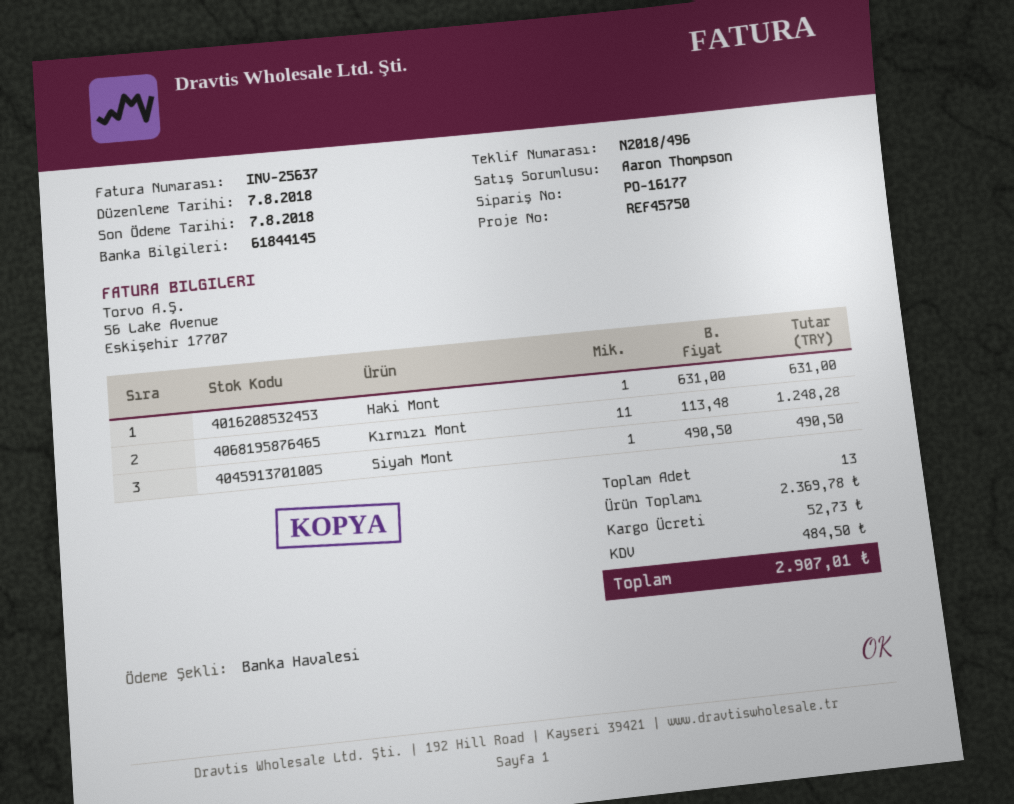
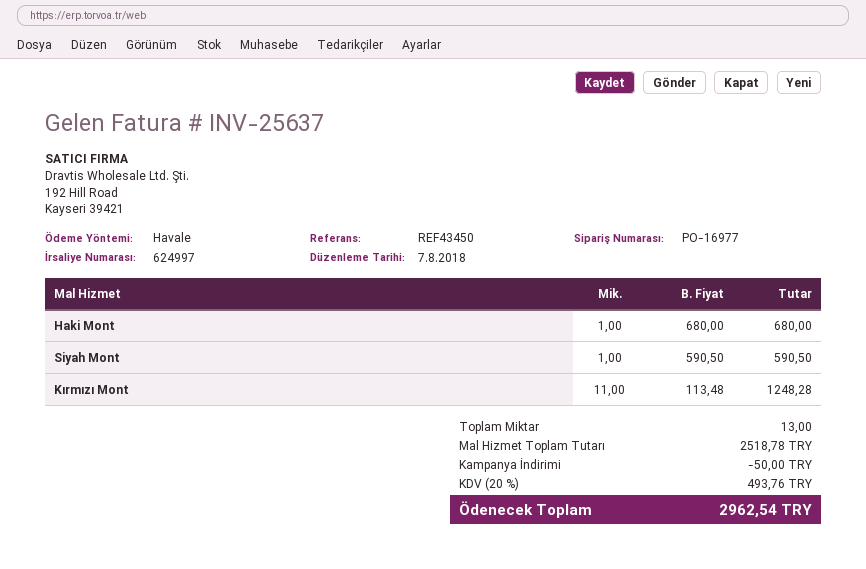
order number: PO-16177 -> PO-16977
reference: REF45750 -> REF43450
Haki Mont: 1 x 631.00 = 631.00 -> 1 x 680.00 = 680.00
Siyah Mont: 1 x 490.50 = 490.50 -> 1 x 590.50 = 590.50
subtotal: 2369.78 -> 2518.78
discount: none -> 50.00
shipping: 52.73 -> none
tax: 484.50 -> 493.76
total: 2907.01 -> 2962.54

